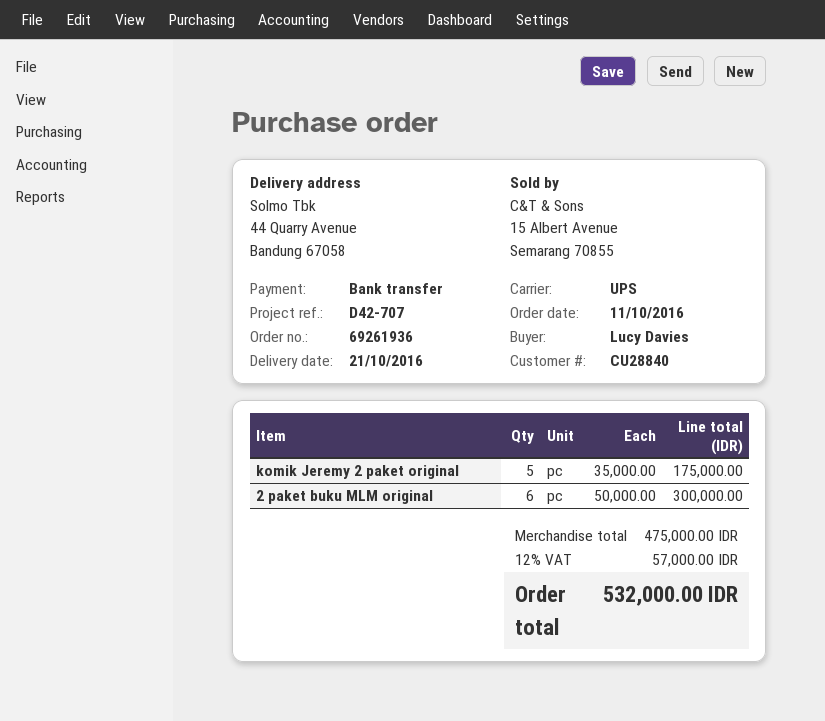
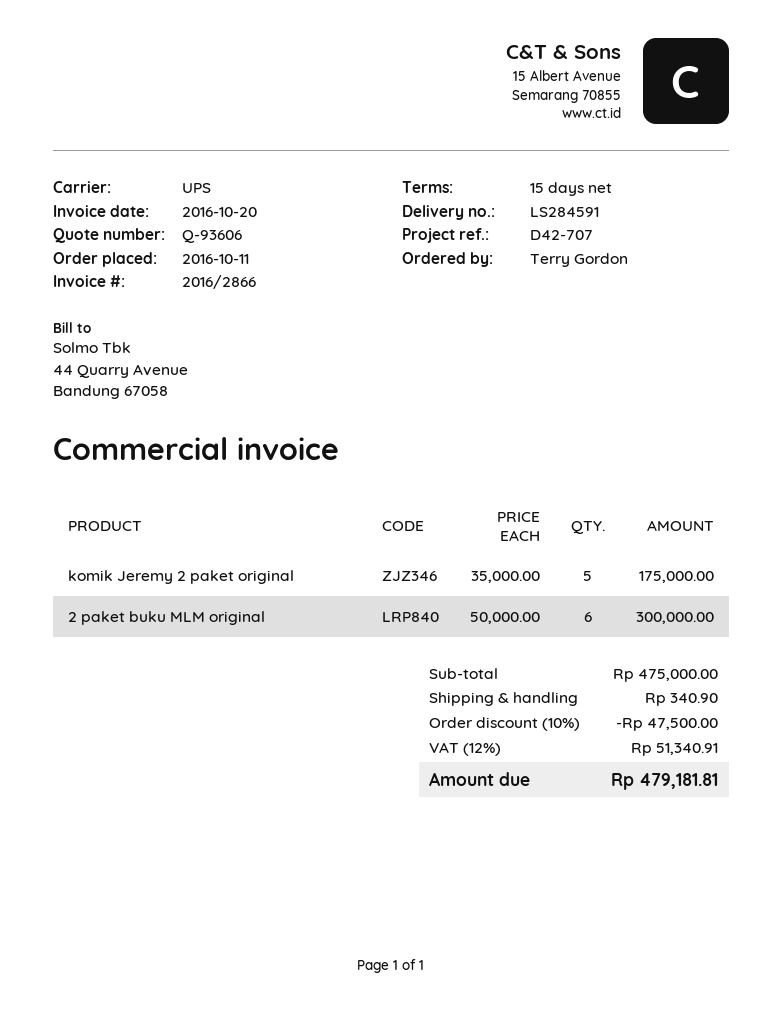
ordered by: Lucy Davies -> Terry Gordon
discount: none -> 10% = 47500.00
shipping: none -> 340.90
tax: 12% = 57000.00 -> 12% = 51340.91
total: 532000.00 -> 479181.81

